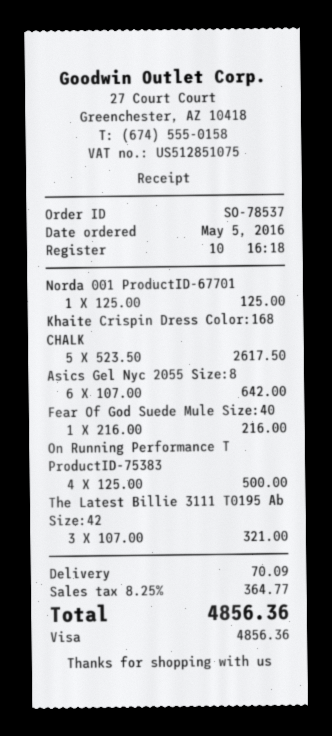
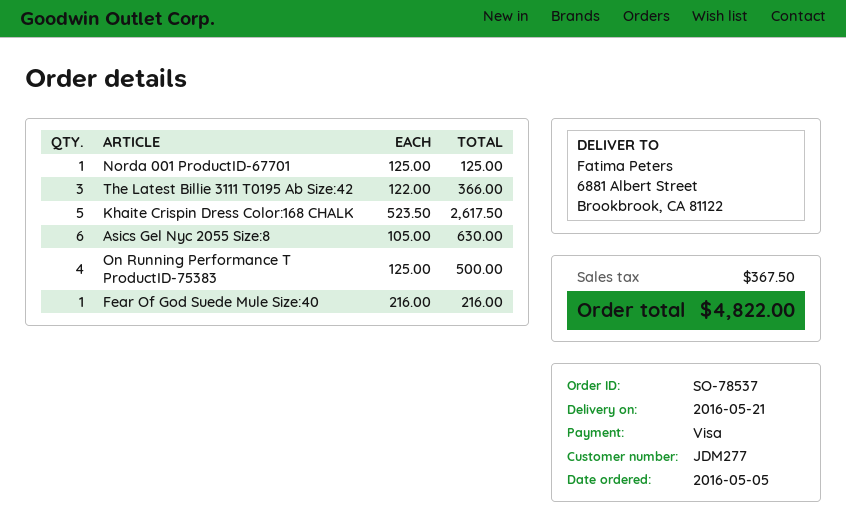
Asics Gel Nyc 2055 Size:8: 6 x 107.00 = 642.00 -> 6 x 105.00 = 630.00
The Latest Billie 3111 T0195 Ab Size:42: 3 x 107.00 = 321.00 -> 3 x 122.00 = 366.00
shipping: 70.09 -> none
tax: 364.77 -> 367.50
total: 4856.36 -> 4822.00

